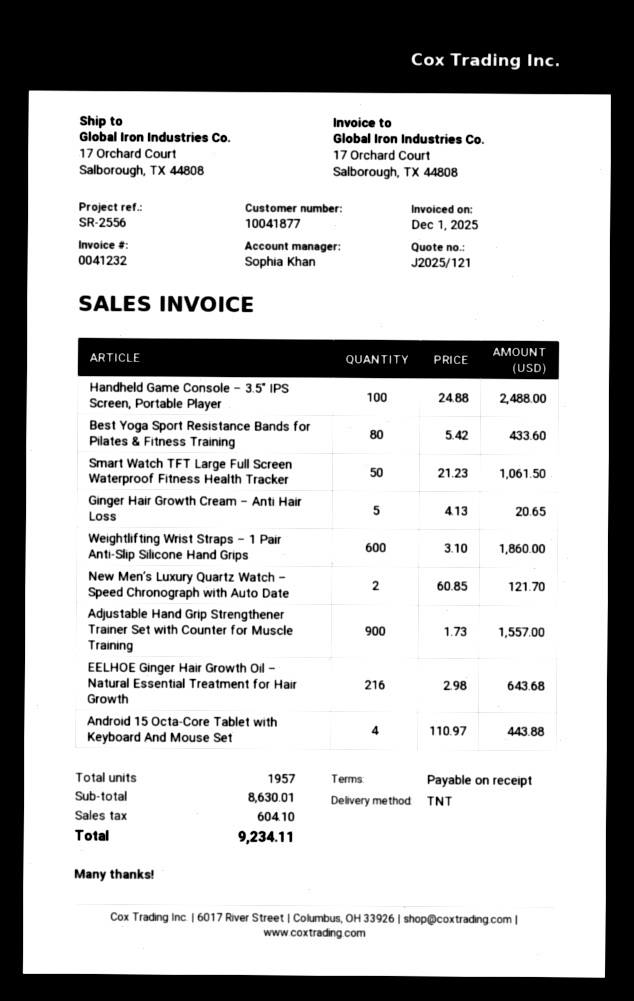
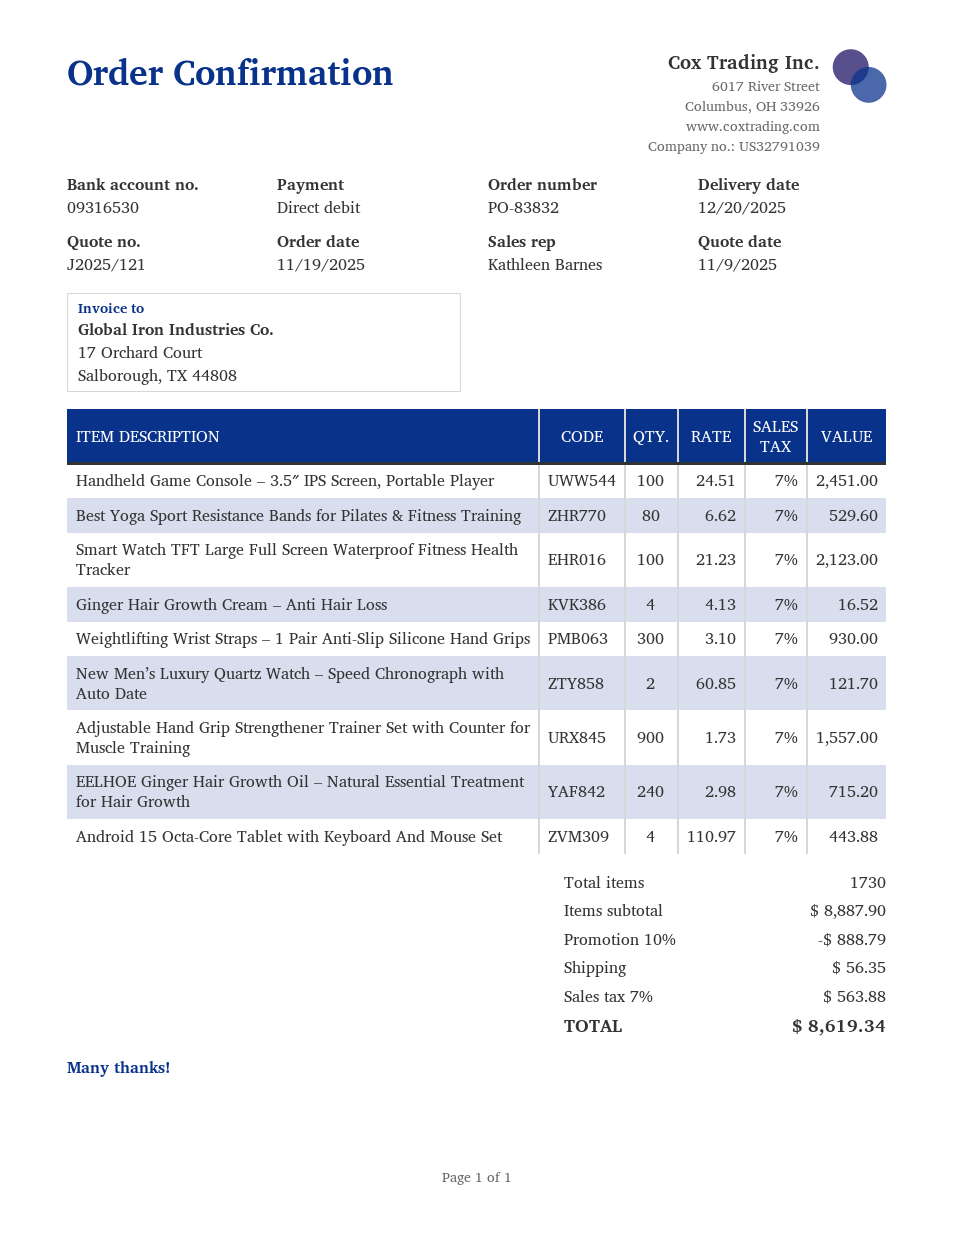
sales rep: Sophia Khan -> Kathleen Barnes
Handheld Game Console – 3.5″ IPS Screen, Portable Player: 100 x 24.88 = 2488.00 -> 100 x 24.51 = 2451.00
Best Yoga Sport Resistance Bands for Pilates & Fitness Training: 80 x 5.42 = 433.60 -> 80 x 6.62 = 529.60
Smart Watch TFT Large Full Screen Waterproof Fitness Health Tracker: 50 x 21.23 = 1061.50 -> 100 x 21.23 = 2123.00
Ginger Hair Growth Cream – Anti Hair Loss: 5 x 4.13 = 20.65 -> 4 x 4.13 = 16.52
Weightlifting Wrist Straps – 1 Pair Anti-Slip Silicone Hand Grips: 600 x 3.10 = 1860.00 -> 300 x 3.10 = 930.00
EELHOE Ginger Hair Growth Oil – Natural Essential Treatment for Hair Growth: 216 x 2.98 = 643.68 -> 240 x 2.98 = 715.20
total quantity: 1957 -> 1730
subtotal: 8630.01 -> 8887.90
discount: none -> 10% = 888.79
shipping: none -> 56.35
tax: 604.10 -> 563.88
total: 9234.11 -> 8619.34

